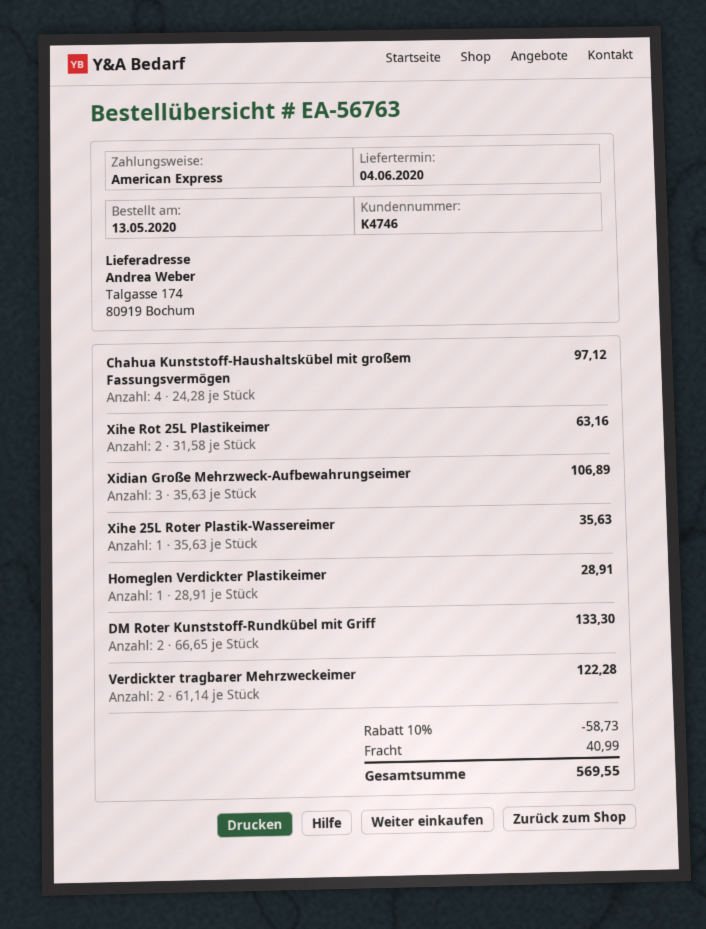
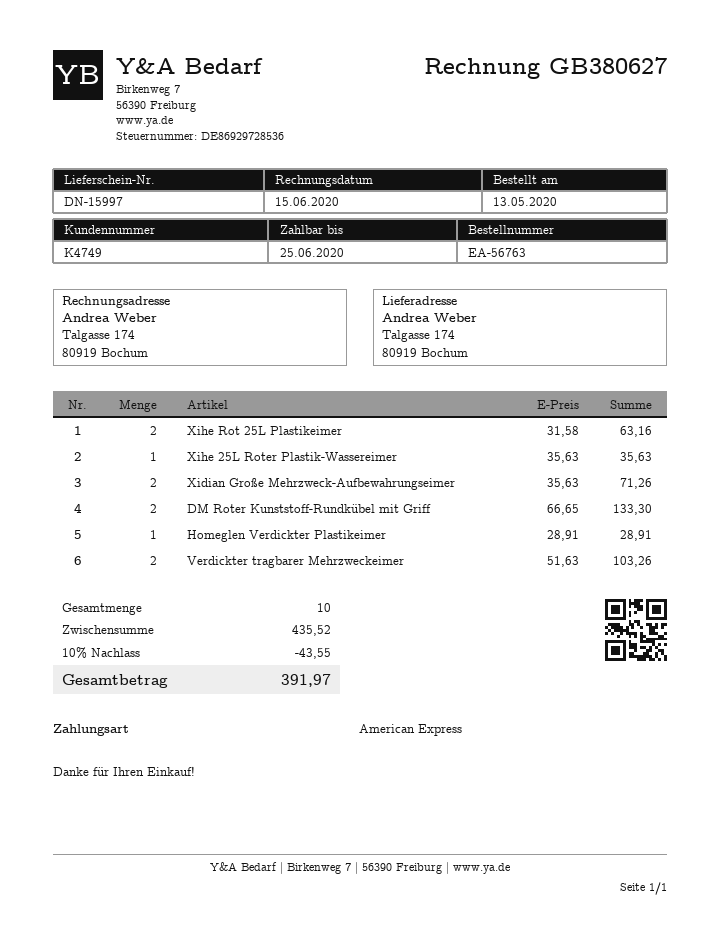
customer number: K4746 -> K4749
Chahua Kunststoff-Haushaltskübel mit großem Fassungsvermögen: 4 x 24.28 = 97.12 -> none
Xidian Große Mehrzweck-Aufbewahrungseimer: 3 x 35.63 = 106.89 -> 2 x 35.63 = 71.26
Verdickter tragbarer Mehrzweckeimer: 2 x 61.14 = 122.28 -> 2 x 51.63 = 103.26
discount: 10% = 58.73 -> 10% = 43.55
shipping: 40.99 -> none
total: 569.55 -> 391.97

